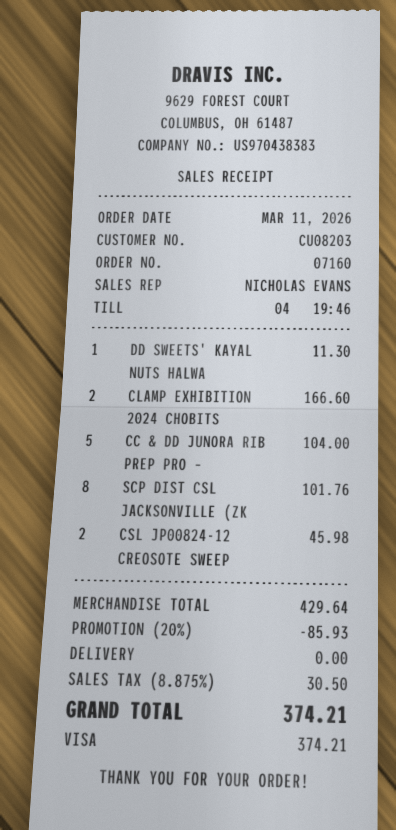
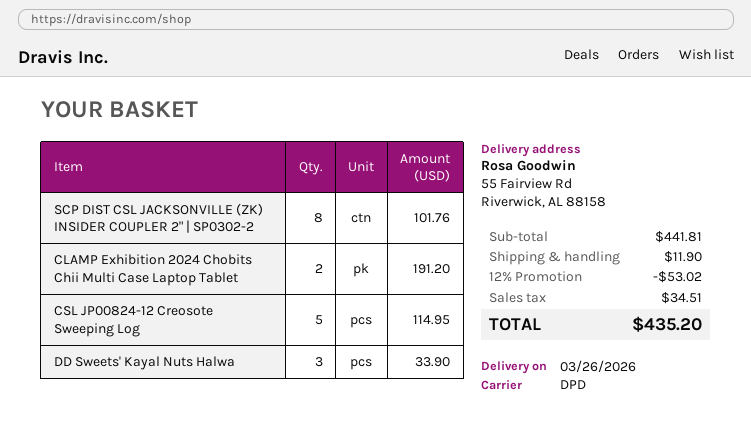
DD SWEETS' KAYAL NUTS HALWA: 1 for 11.30 -> 3 for 33.90
CLAMP EXHIBITION 2024 CHOBITS: 2 for 166.60 -> 2 for 191.20
CC & DD JUNORA RIB PREP PRO –: 5 for 104.00 -> none
CSL JP00824-12 CREOSOTE SWEEP: 2 for 45.98 -> 5 for 114.95
subtotal: 429.64 -> 441.81
discount: 20% = 85.93 -> 12% = 53.02
shipping: 0.00 -> 11.90
tax: 30.50 -> 34.51
total: 374.21 -> 435.20

